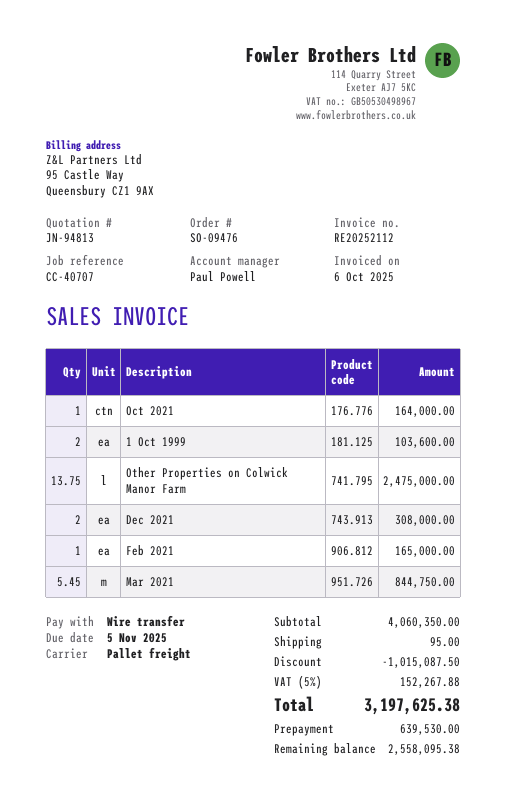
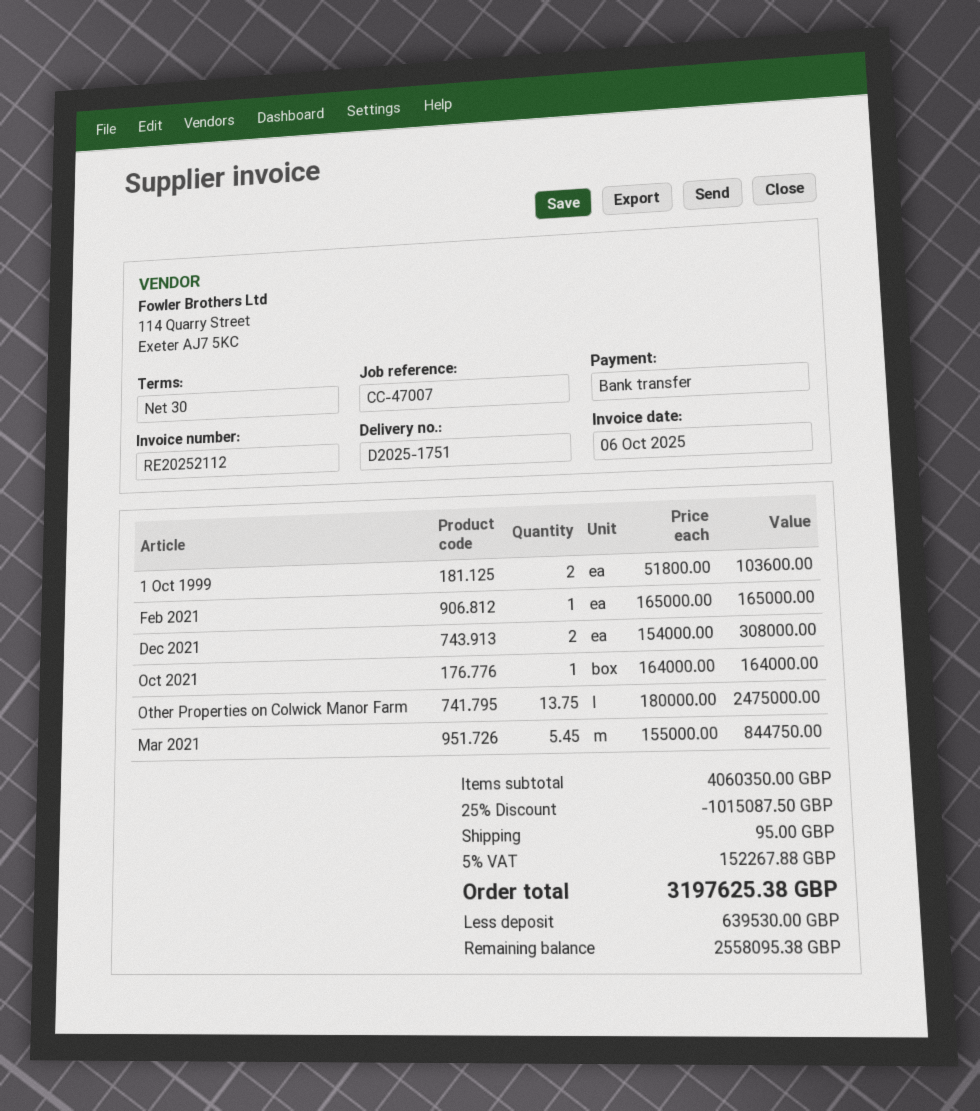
reference: CC-40707 -> CC-47007

